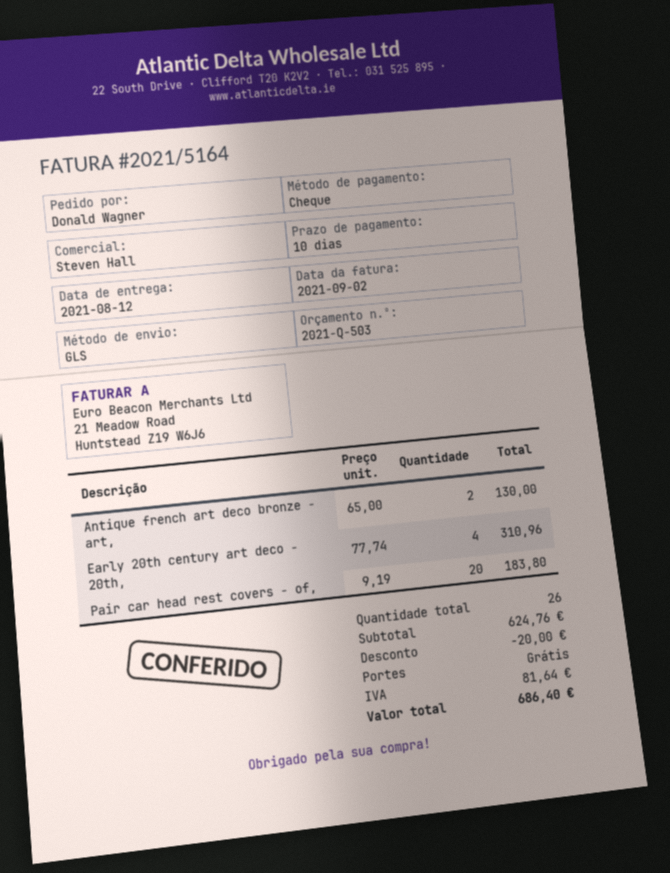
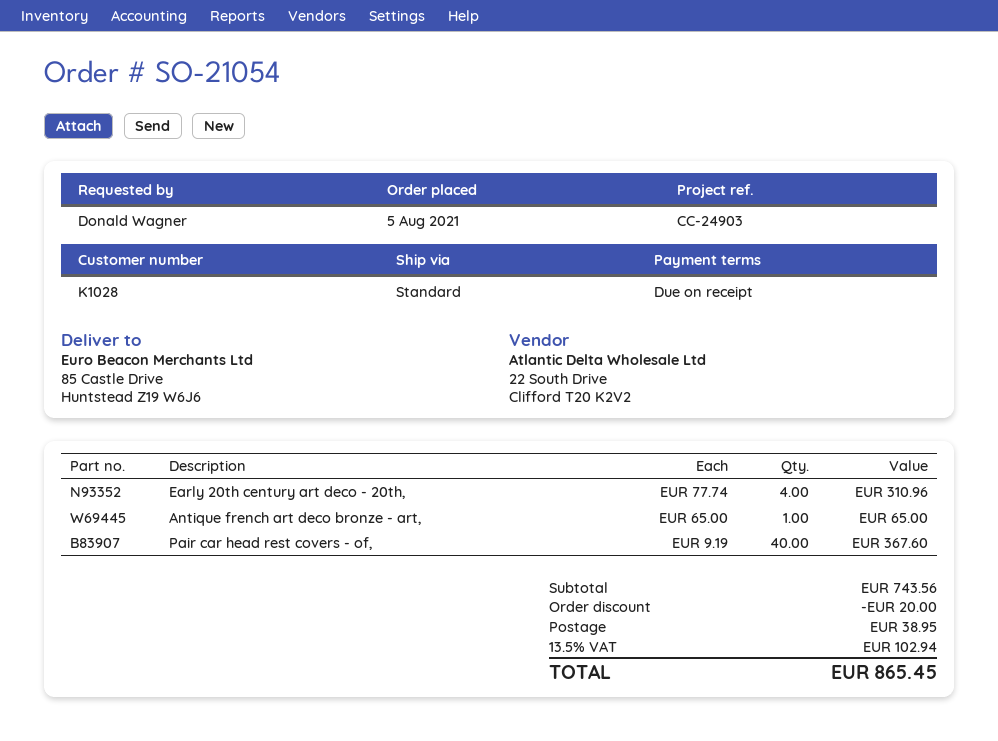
payment terms: 10 days -> on receipt
shipping method: GLS -> standard
Antique french art deco bronze - art,: 2 x 65.00 = 130.00 -> 1 x 65.00 = 65.00
Pair car head rest covers - of,: 20 x 9.19 = 183.80 -> 40 x 9.19 = 367.60
subtotal: 624.76 -> 743.56
shipping: 0.00 -> 38.95
tax: 81.64 -> 102.94
total: 686.40 -> 865.45

